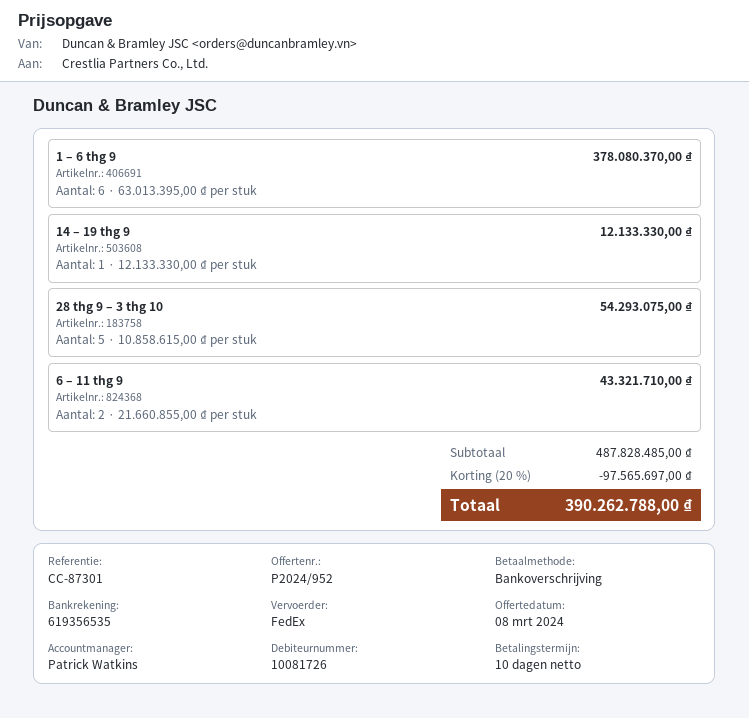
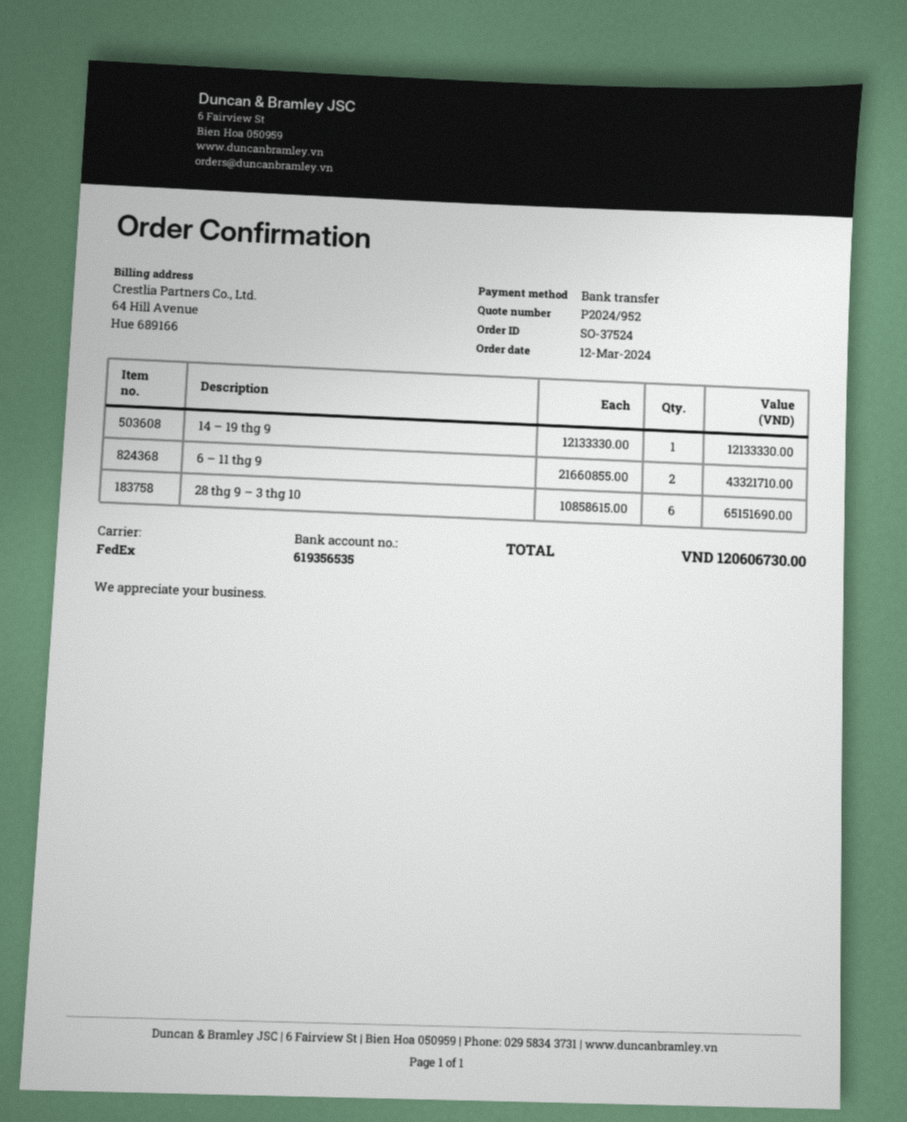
1 – 6 thg 9: 6 x 63013395.00 = 378080370.00 -> none
28 thg 9 – 3 thg 10: 5 x 10858615.00 = 54293075.00 -> 6 x 10858615.00 = 65151690.00
discount: 20% = 97565697.00 -> none
total: 390262788.00 -> 120606730.00

